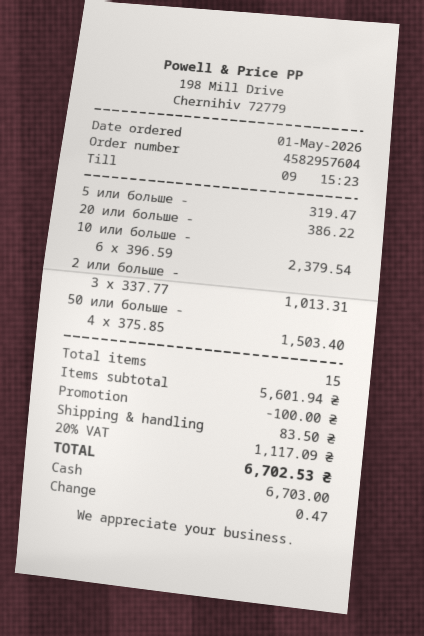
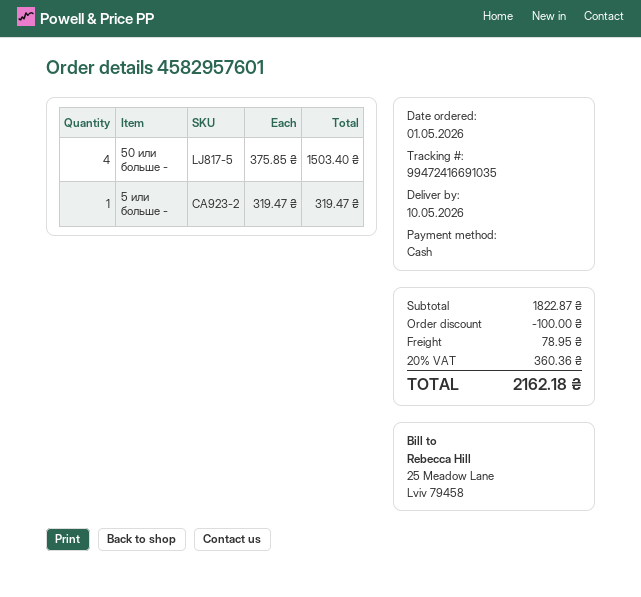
order number: 4582957604 -> 4582957601
20 или больше -: 1 x 386.22 = 386.22 -> none
10 или больше -: 6 x 396.59 = 2379.54 -> none
2 или больше -: 3 x 337.77 = 1013.31 -> none
subtotal: 5601.94 -> 1822.87
shipping: 83.50 -> 78.95
tax: 20% = 1117.09 -> 20% = 360.36
total: 6702.53 -> 2162.18

